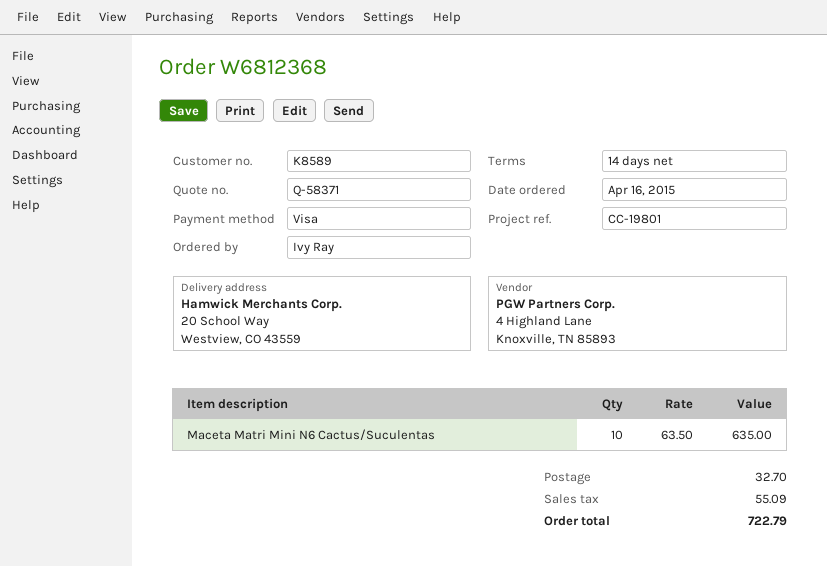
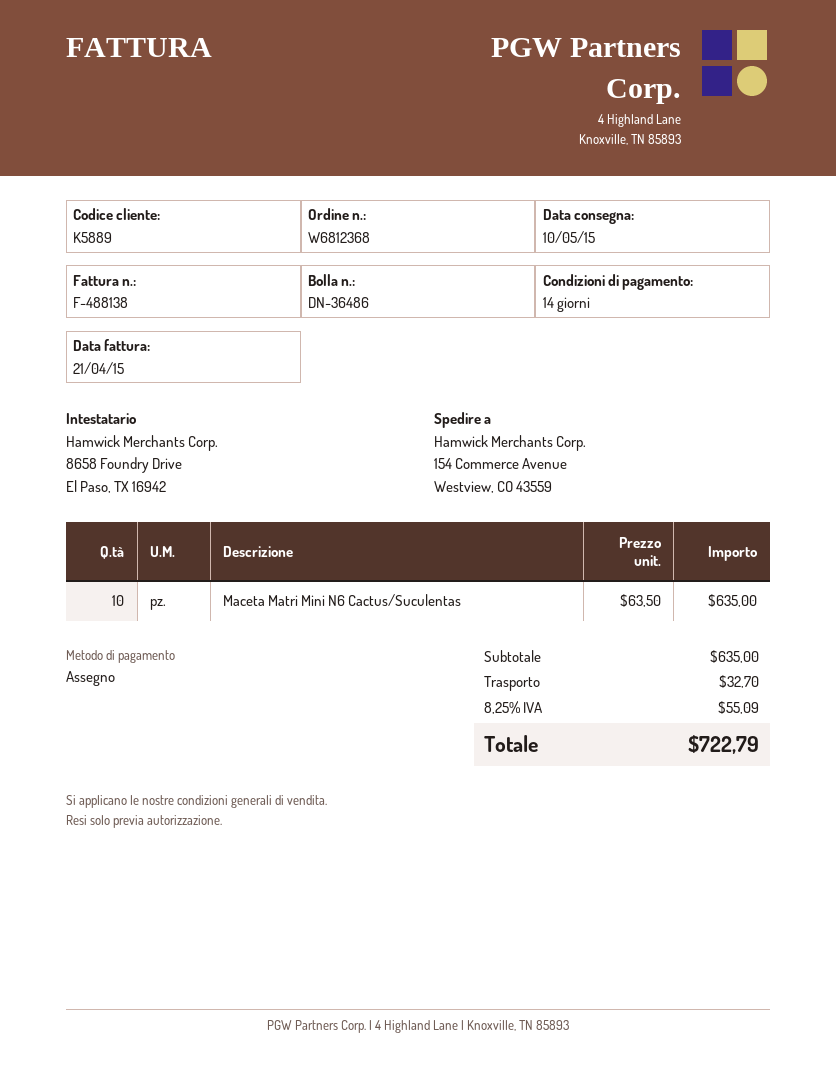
customer number: K8589 -> K5889
payment method: Visa -> cheque
ship to: 20 School Way, Westview, CO 43559 -> 154 Commerce Avenue, Westview, CO 43559

